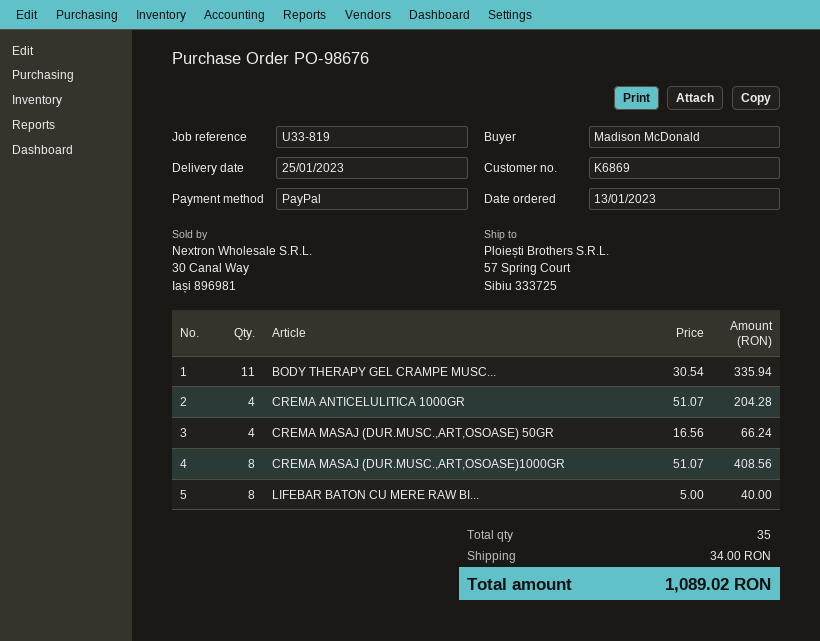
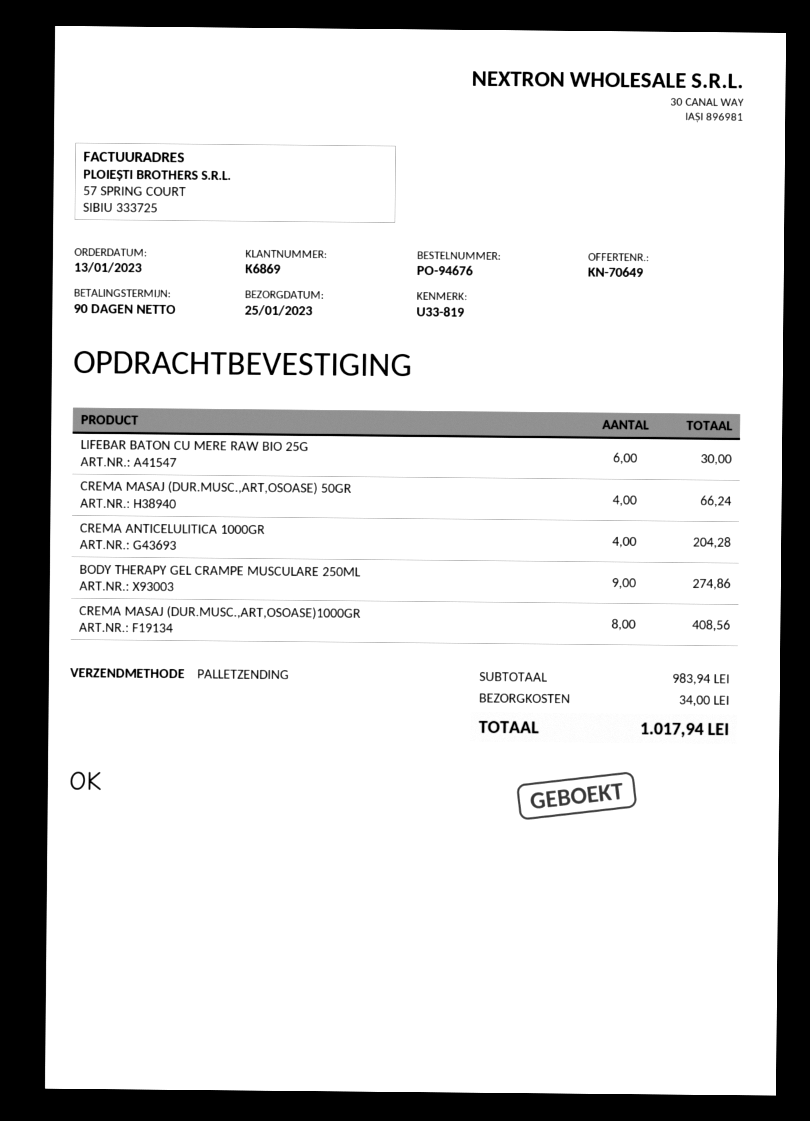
order number: PO-98676 -> PO-94676
BODY THERAPY GEL CRAMPE MUSC...: 11 for 335.94 -> 9 for 274.86
LIFEBAR BATON CU MERE RAW BI...: 8 for 40.00 -> 6 for 30.00
total: 1089.02 -> 1017.94

